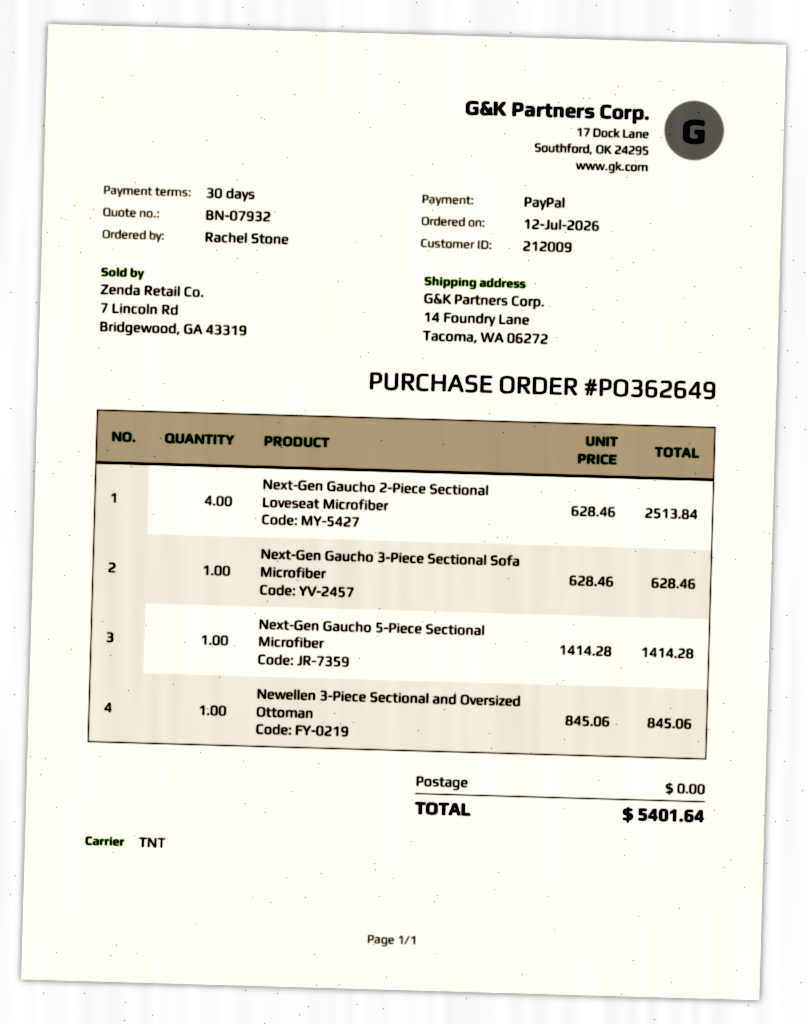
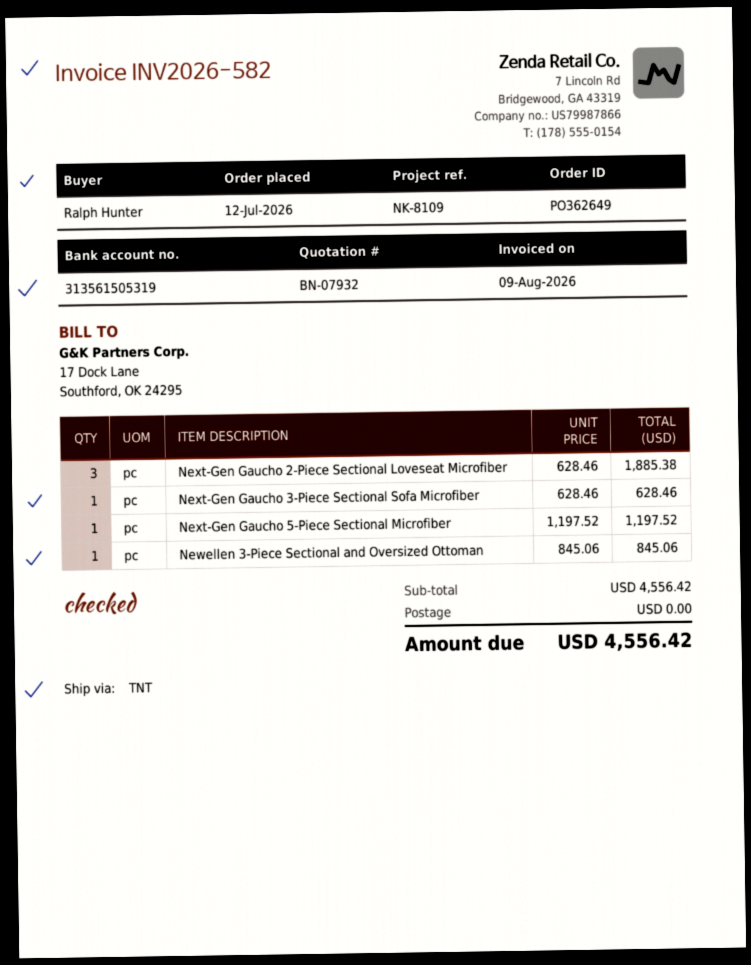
ordered by: Rachel Stone -> Ralph Hunter
Next-Gen Gaucho 2-Piece Sectional Loveseat Microfiber: 4 x 628.46 = 2513.84 -> 3 x 628.46 = 1885.38
Next-Gen Gaucho 5-Piece Sectional Microfiber: 1 x 1414.28 = 1414.28 -> 1 x 1197.52 = 1197.52
total: 5401.64 -> 4556.42

